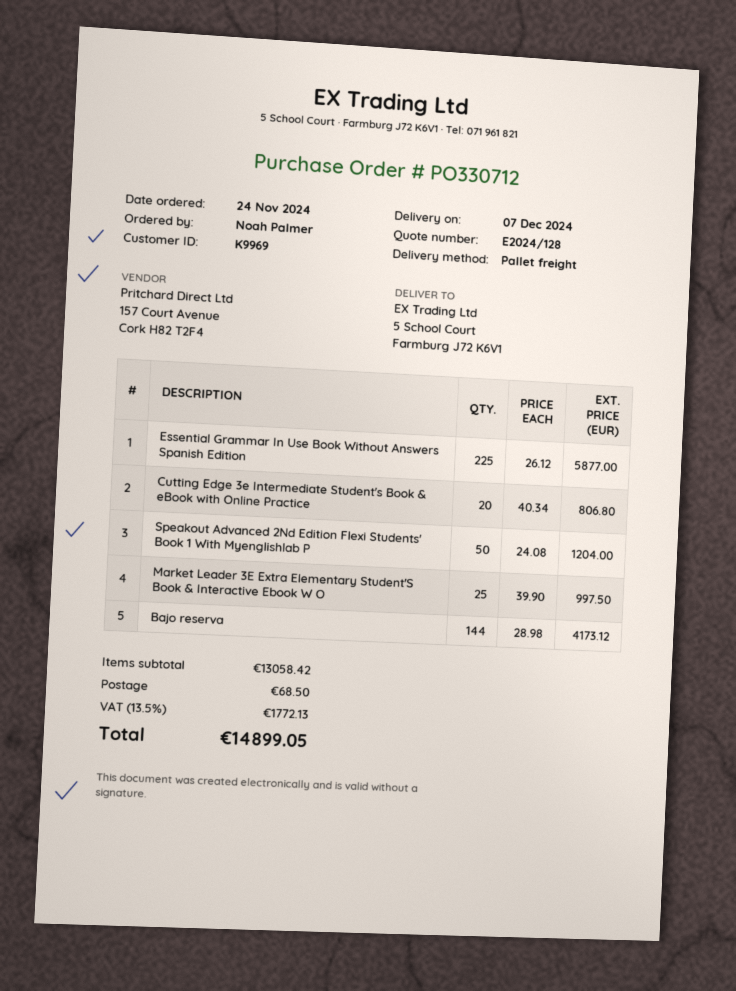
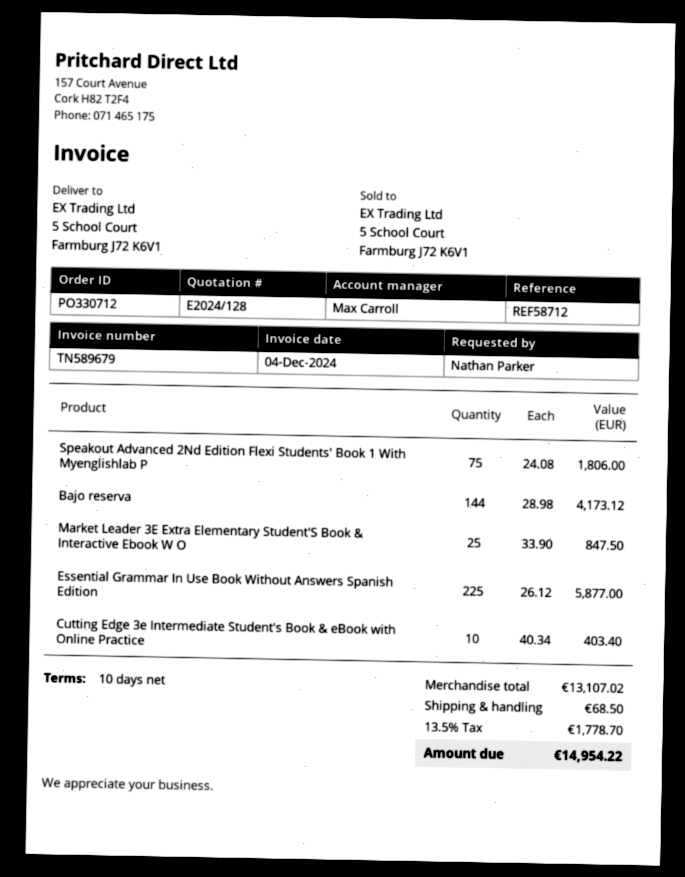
ordered by: Noah Palmer -> Nathan Parker
Cutting Edge 3e Intermediate Student's Book & eBook with Online Practice: 20 x 40.34 = 806.80 -> 10 x 40.34 = 403.40
Speakout Advanced 2Nd Edition Flexi Students' Book 1 With Myenglishlab P: 50 x 24.08 = 1204.00 -> 75 x 24.08 = 1806.00
Market Leader 3E Extra Elementary Student'S Book & Interactive Ebook W O: 25 x 39.90 = 997.50 -> 25 x 33.90 = 847.50
subtotal: 13058.42 -> 13107.02
tax: 13.5% = 1772.13 -> 13.5% = 1778.70
total: 14899.05 -> 14954.22

